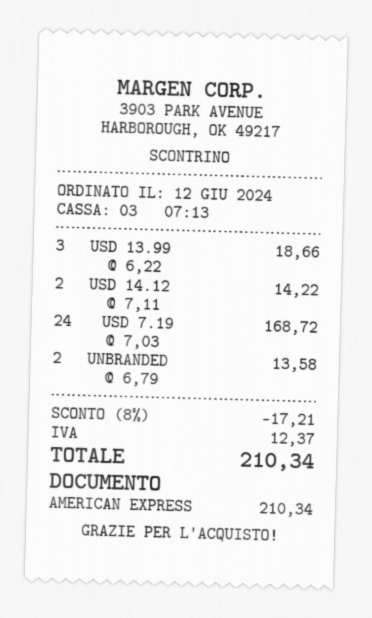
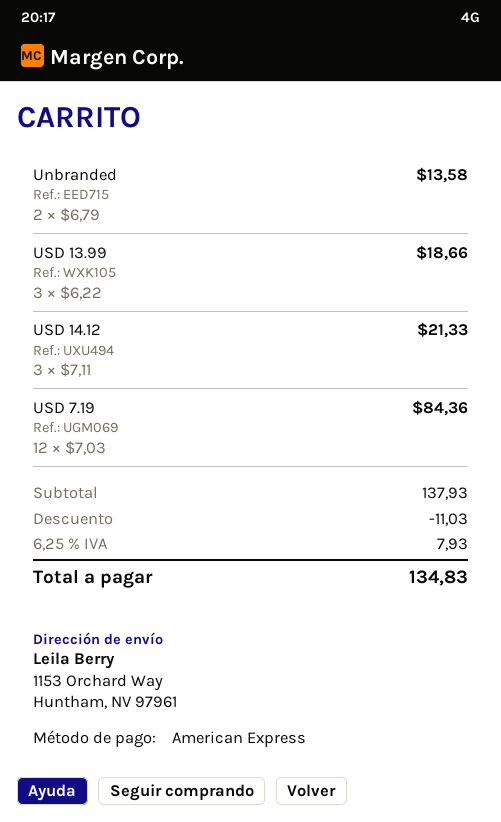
USD 14.12: 2 x 7.11 = 14.22 -> 3 x 7.11 = 21.33
USD 7.19: 24 x 7.03 = 168.72 -> 12 x 7.03 = 84.36
discount: 17.21 -> 11.03
tax: 12.37 -> 7.93
total: 210.34 -> 134.83

